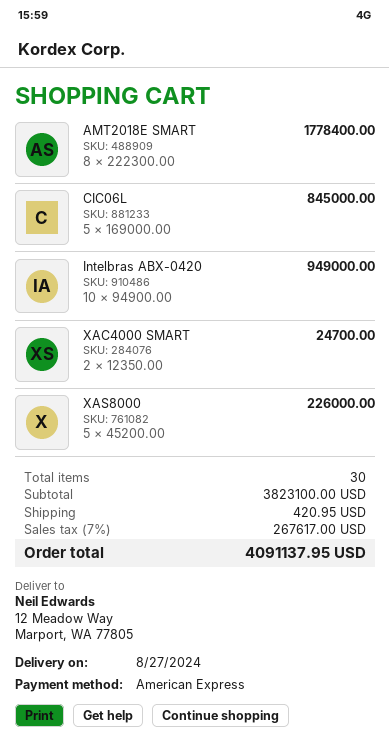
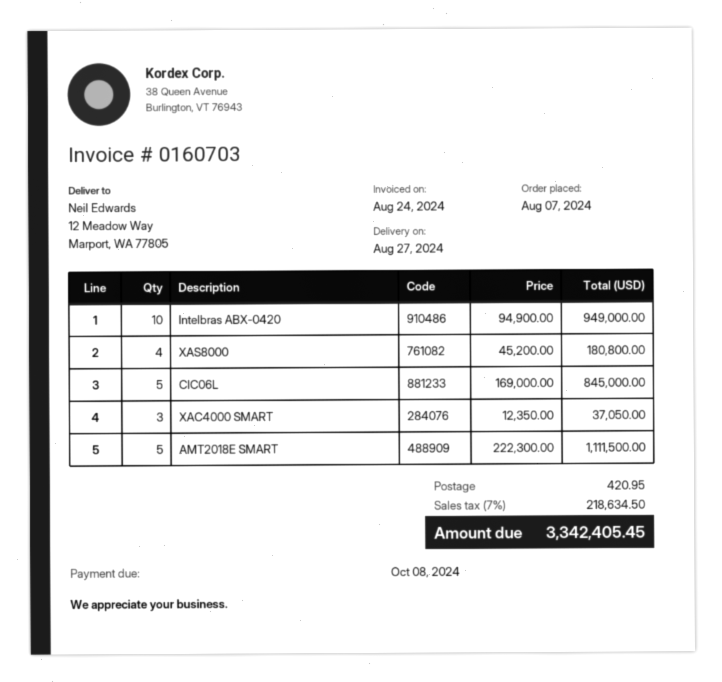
AMT2018E SMART: 8 x 222300.00 = 1778400.00 -> 5 x 222300.00 = 1111500.00
XAC4000 SMART: 2 x 12350.00 = 24700.00 -> 3 x 12350.00 = 37050.00
XAS8000: 5 x 45200.00 = 226000.00 -> 4 x 45200.00 = 180800.00
tax: 7% = 267617.00 -> 7% = 218634.50
total: 4091137.95 -> 3342405.45

